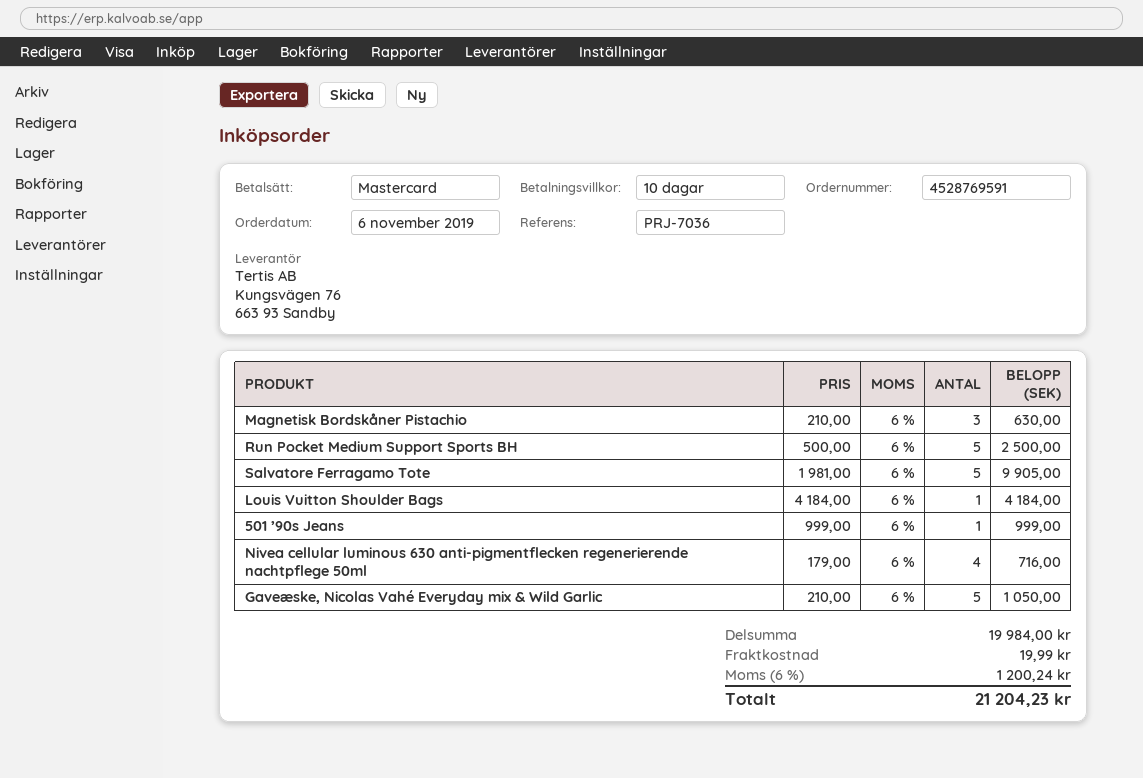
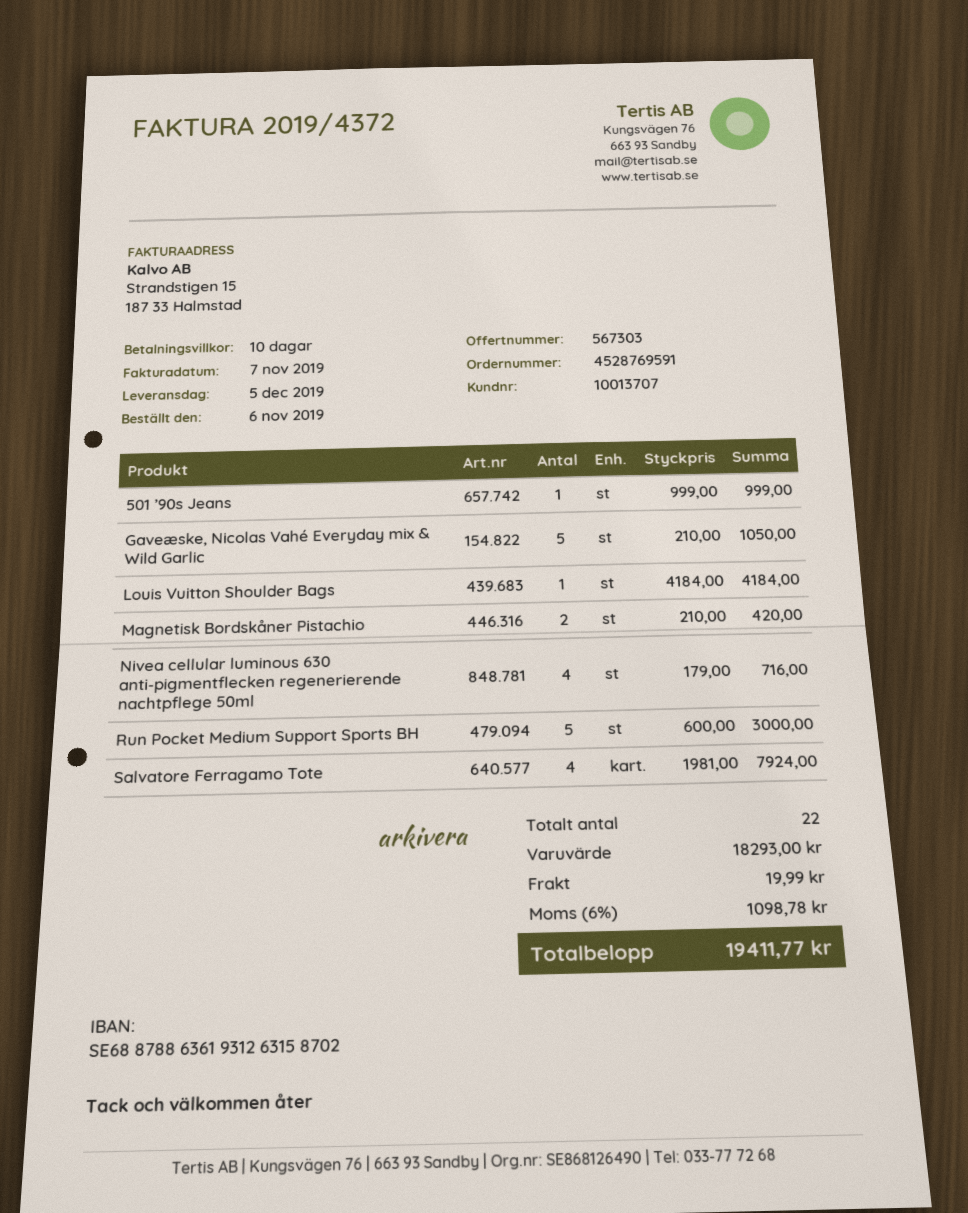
Magnetisk Bordskåner Pistachio: 3 x 210.00 = 630.00 -> 2 x 210.00 = 420.00
Run Pocket Medium Support Sports BH: 5 x 500.00 = 2500.00 -> 5 x 600.00 = 3000.00
Salvatore Ferragamo Tote: 5 x 1981.00 = 9905.00 -> 4 x 1981.00 = 7924.00
subtotal: 19984.00 -> 18293.00
tax: 6% = 1200.24 -> 6% = 1098.78
total: 21204.23 -> 19411.77

